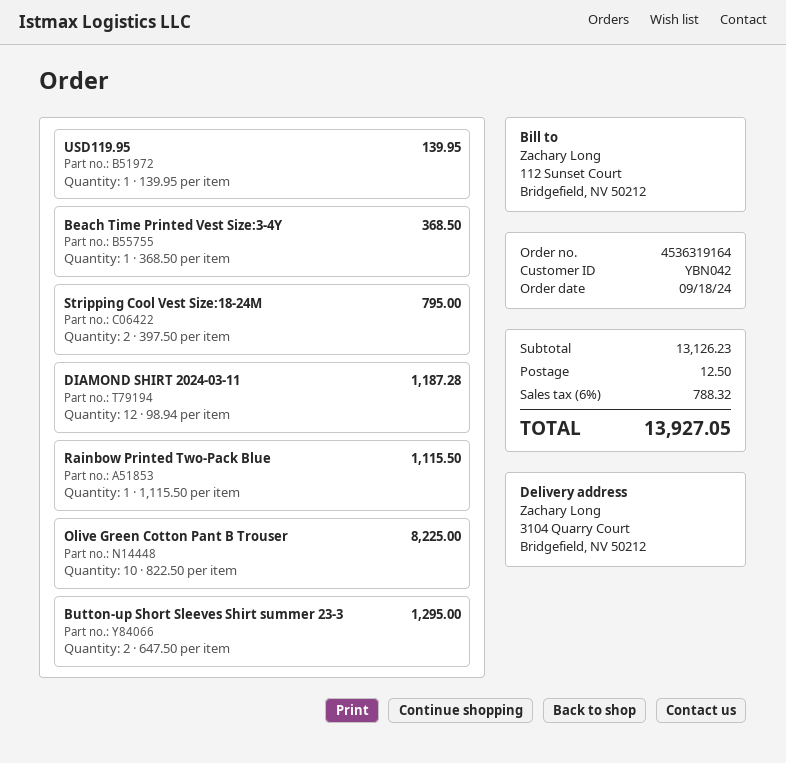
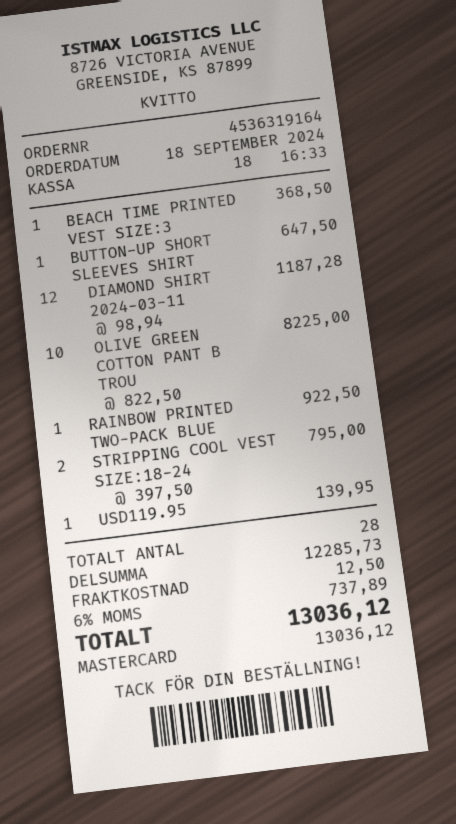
Rainbow Printed Two-Pack Blue: 1 x 1115.50 = 1115.50 -> 1 x 922.50 = 922.50
Button-up Short Sleeves Shirt summer 23-3: 2 x 647.50 = 1295.00 -> 1 x 647.50 = 647.50
subtotal: 13126.23 -> 12285.73
tax: 6% = 788.32 -> 6% = 737.89
total: 13927.05 -> 13036.12

